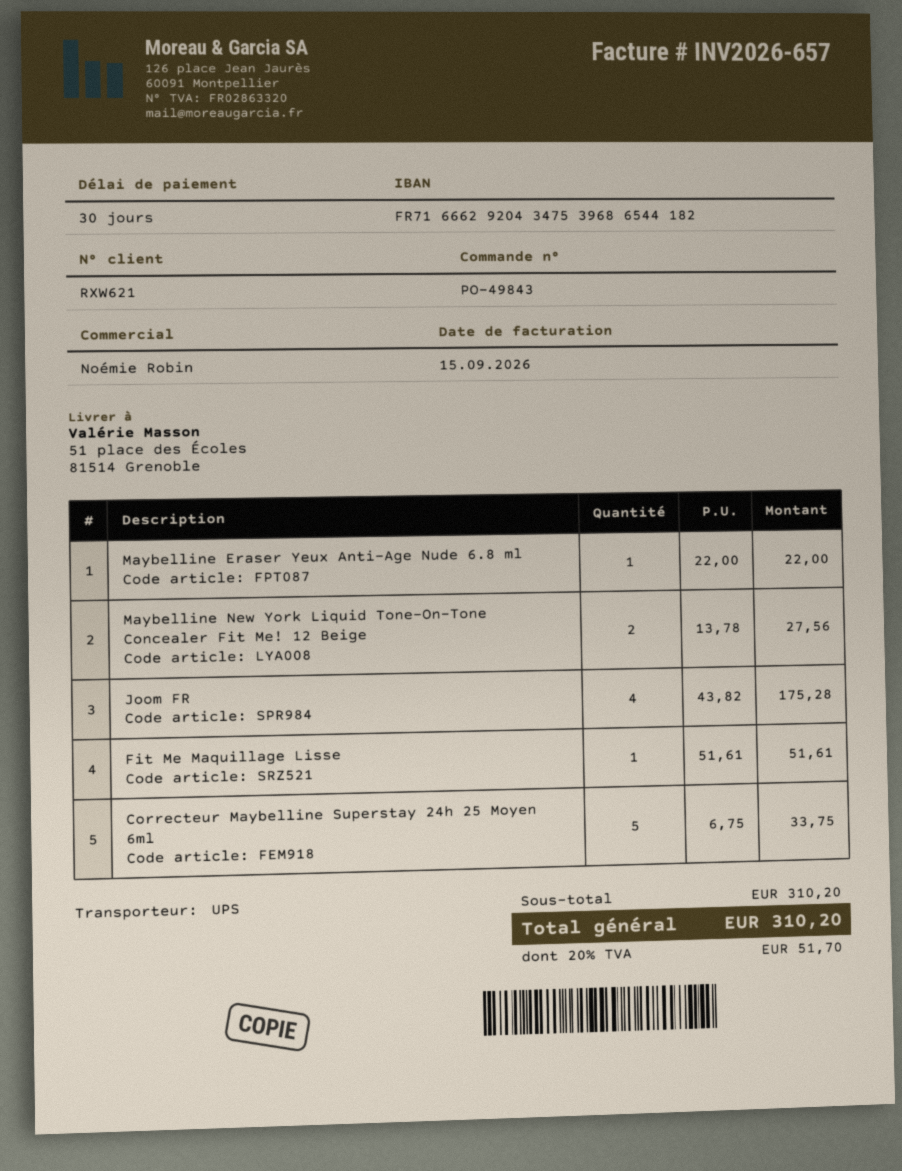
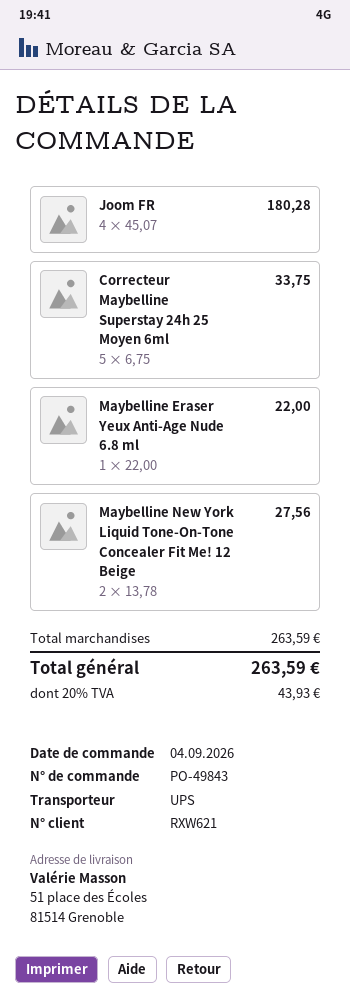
Joom FR: 4 x 43.82 = 175.28 -> 4 x 45.07 = 180.28
Fit Me Maquillage Lisse: 1 x 51.61 = 51.61 -> none
subtotal: 310.20 -> 263.59
tax: 20% = 51.70 -> 20% = 43.93
total: 310.20 -> 263.59

